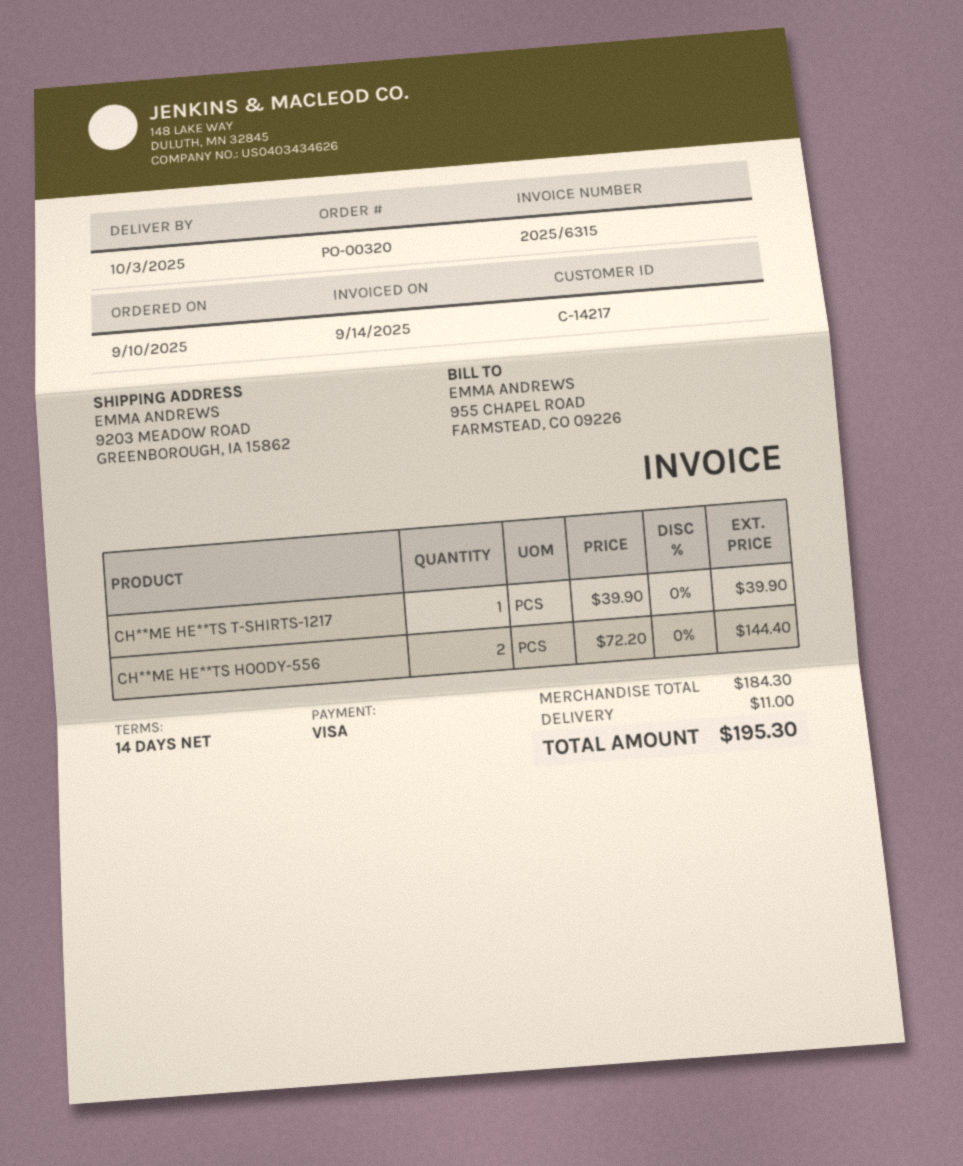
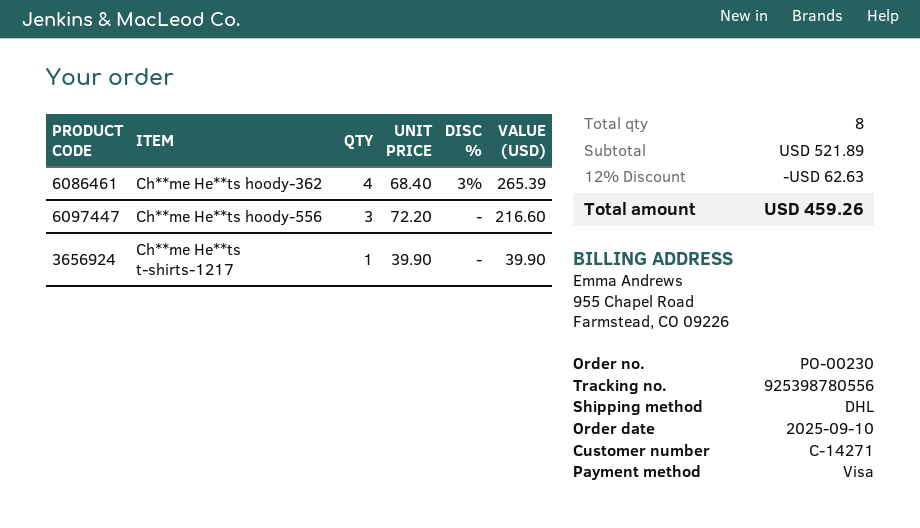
order number: PO-00320 -> PO-00230
customer number: C-14217 -> C-14271
CH**ME HE**TS HOODY-556: 2 x 72.20 = 144.40 -> 3 x 72.20 = 216.60
Ch**me He**ts hoody-362: none -> 4 x 68.40 - 3% = 265.39
subtotal: 184.30 -> 521.89
discount: none -> 12% = 62.63
shipping: 11.00 -> none
total: 195.30 -> 459.26

